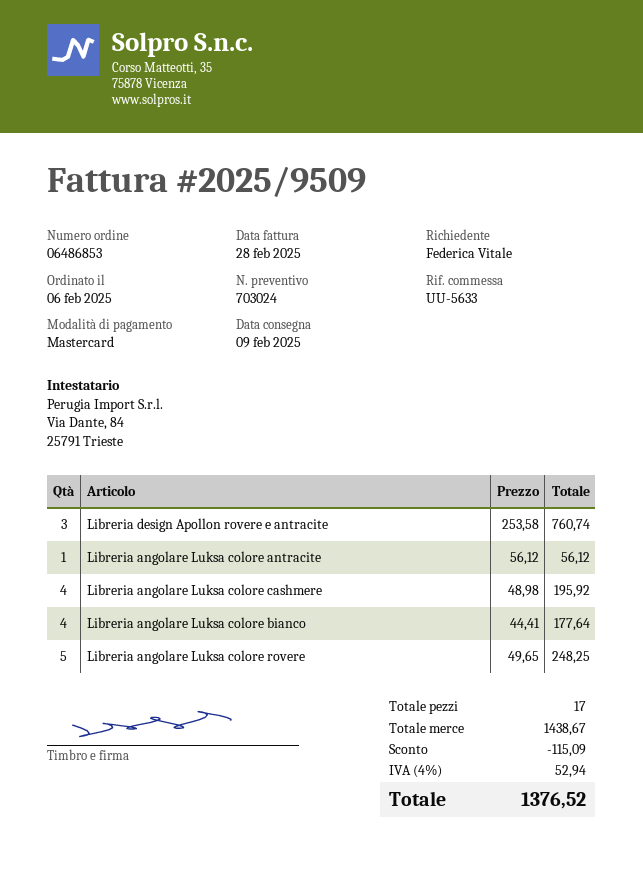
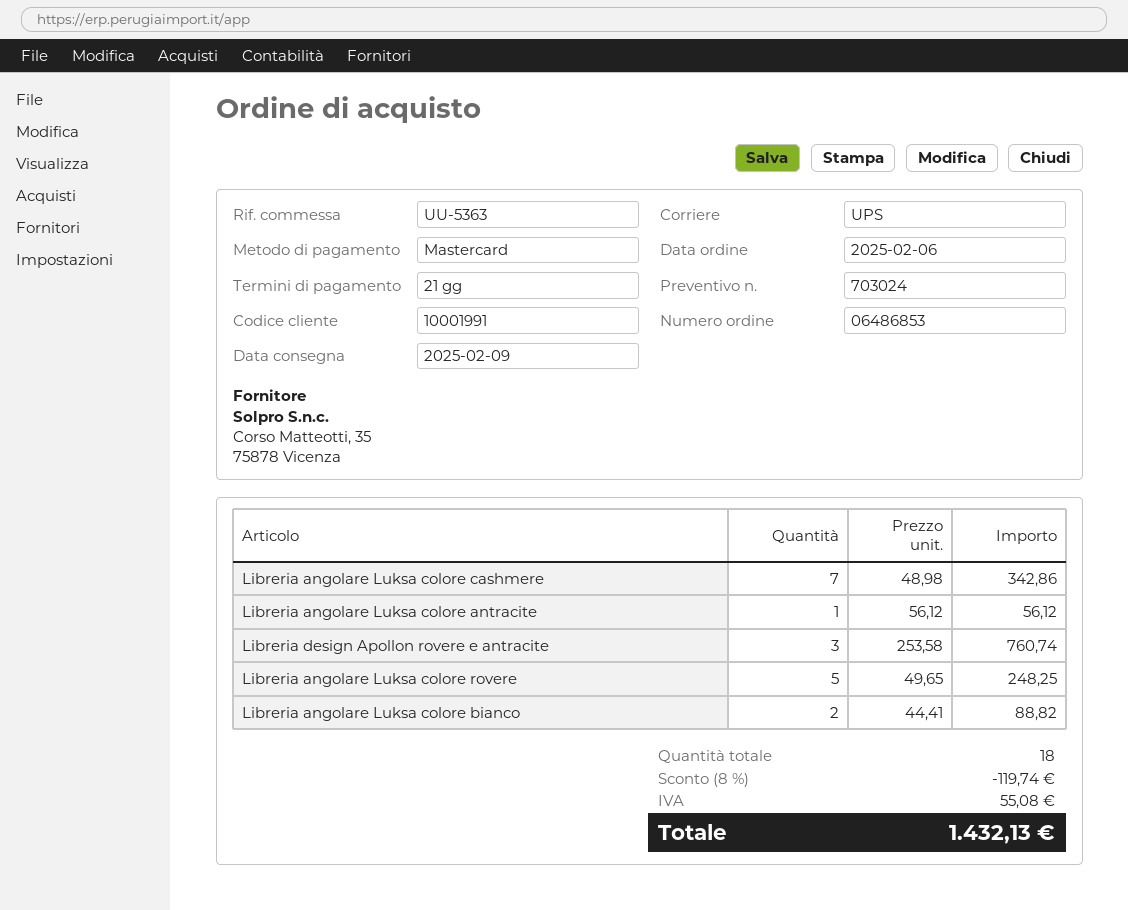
reference: UU-5633 -> UU-5363
Libreria angolare Luksa colore cashmere: 4 x 48.98 = 195.92 -> 7 x 48.98 = 342.86
Libreria angolare Luksa colore bianco: 4 x 44.41 = 177.64 -> 2 x 44.41 = 88.82
total quantity: 17 -> 18
discount: 115.09 -> 119.74
tax: 52.94 -> 55.08
total: 1376.52 -> 1432.13

